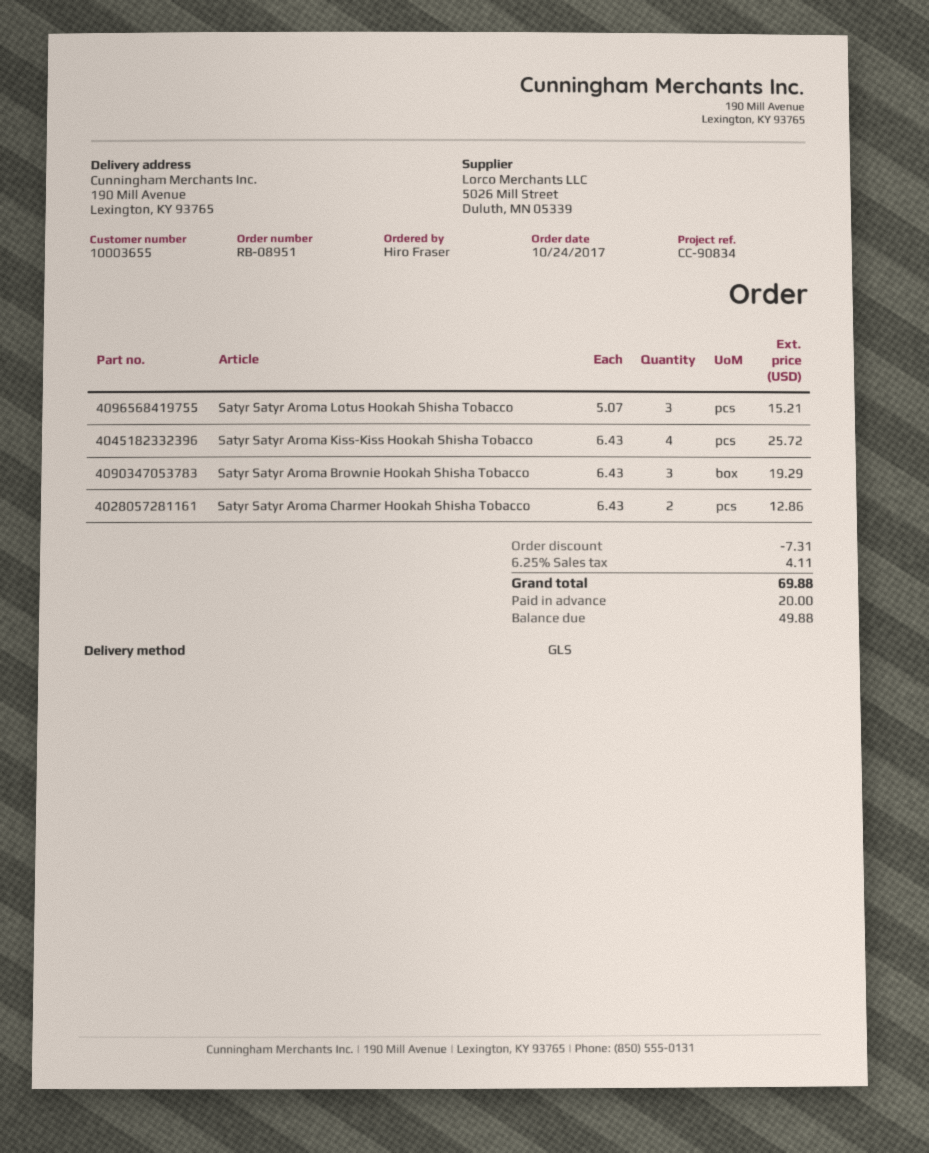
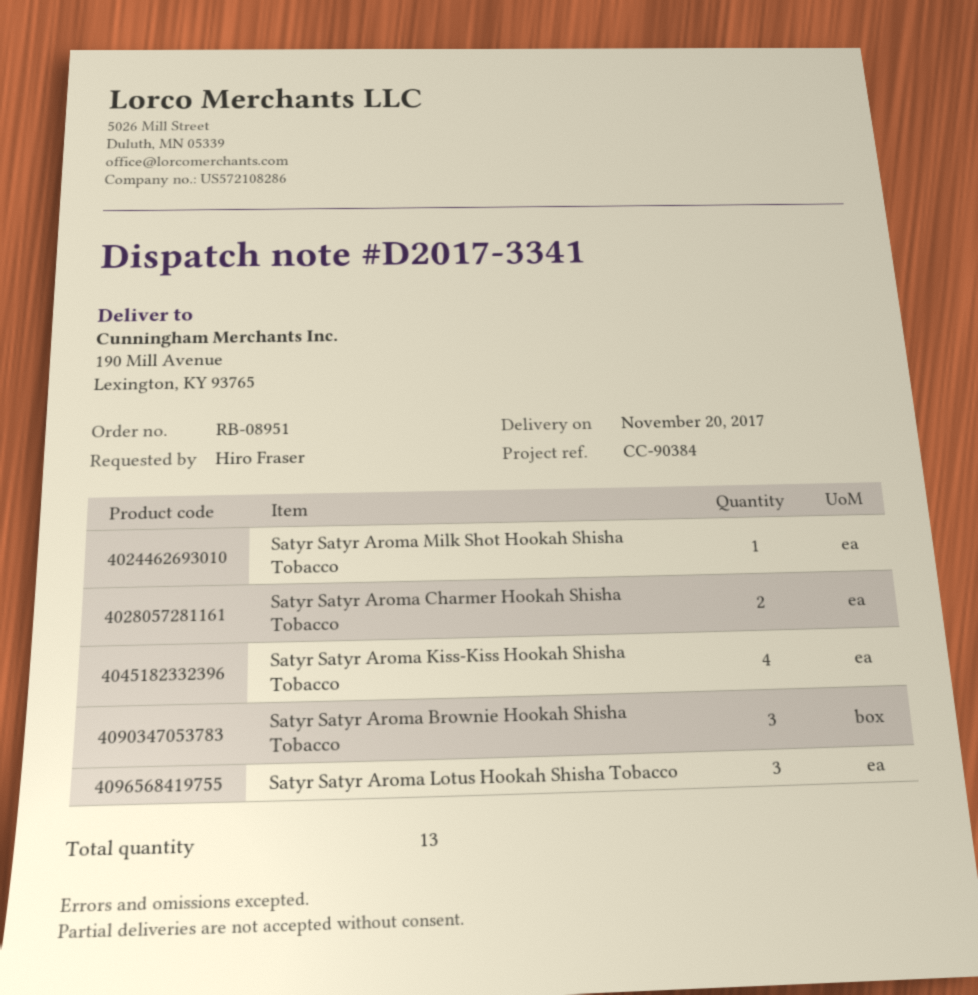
reference: CC-90834 -> CC-90384
Satyr Satyr Aroma Milk Shot Hookah Shisha Tobacco: none -> 1

